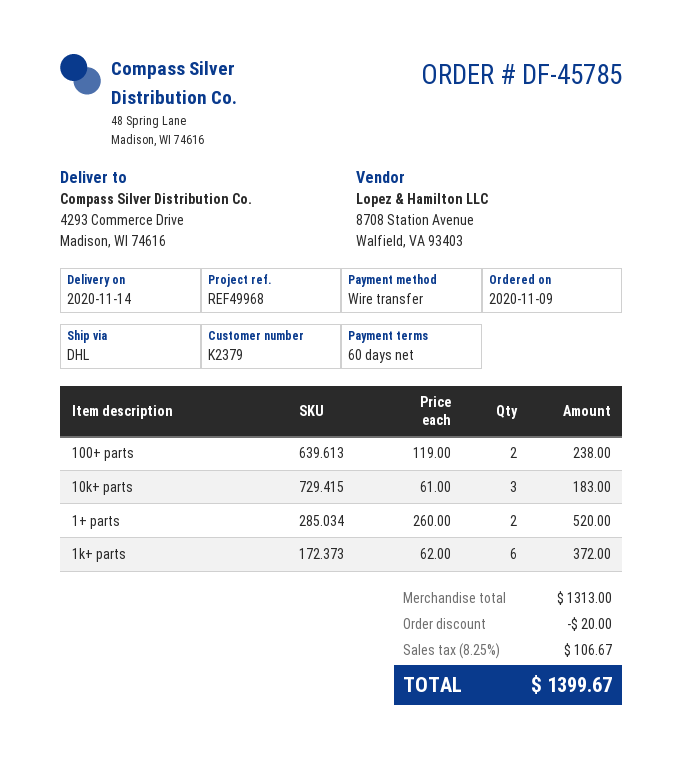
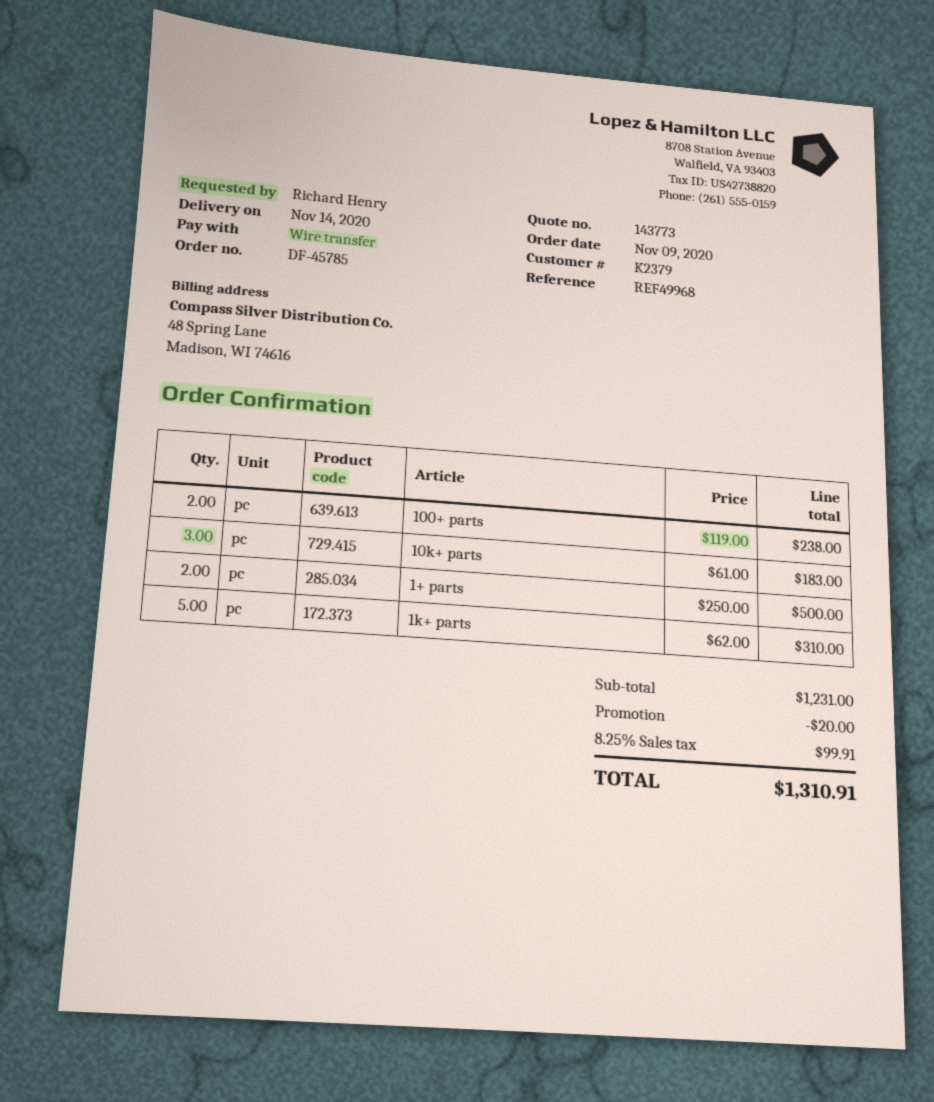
1+ parts: 2 x 260.00 = 520.00 -> 2 x 250.00 = 500.00
1k+ parts: 6 x 62.00 = 372.00 -> 5 x 62.00 = 310.00
subtotal: 1313.00 -> 1231.00
tax: 8.25% = 106.67 -> 8.25% = 99.91
total: 1399.67 -> 1310.91

